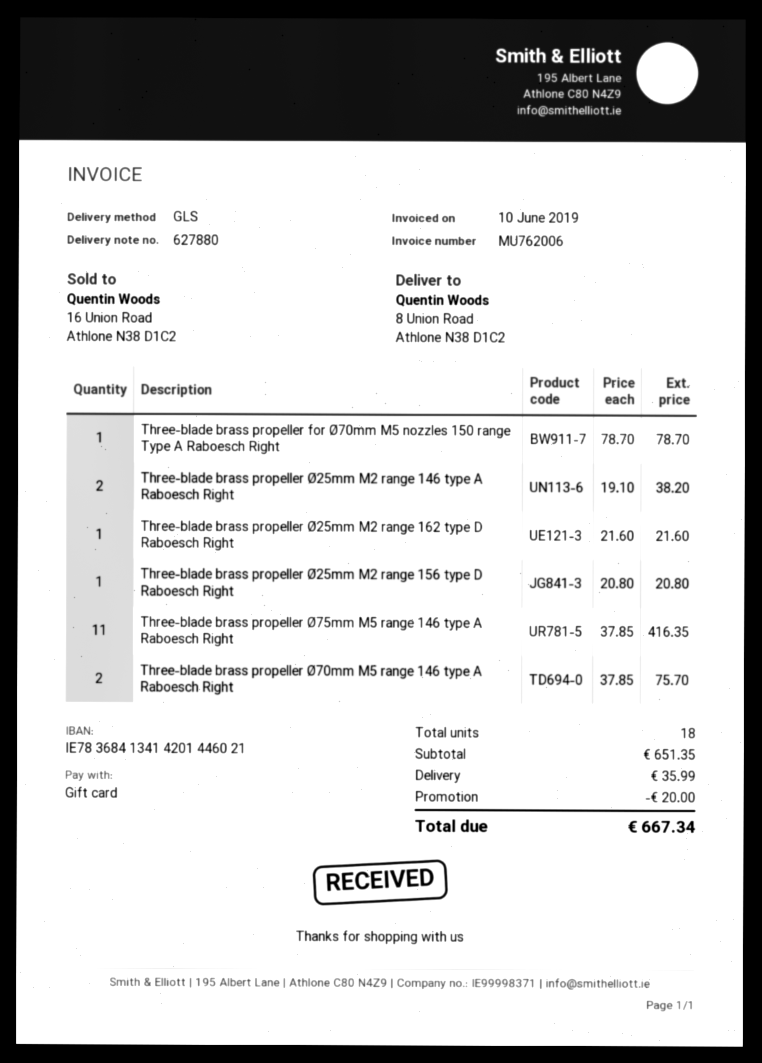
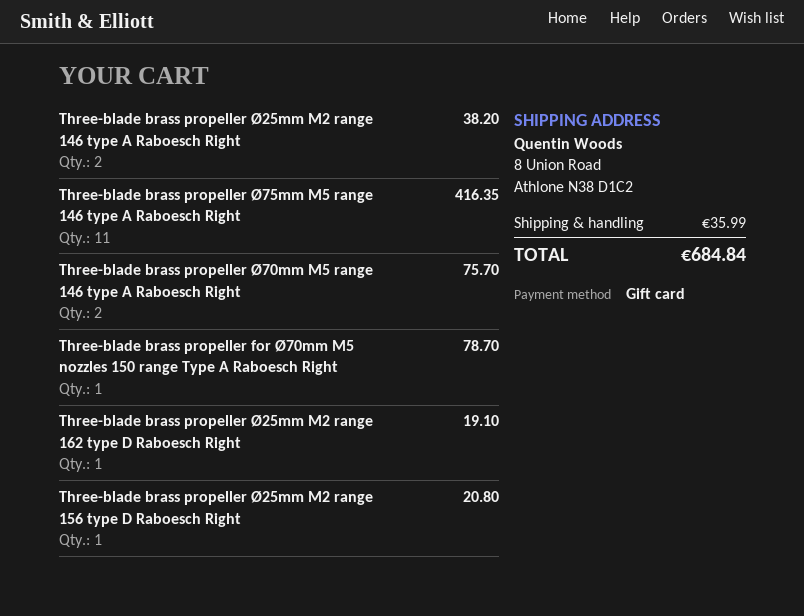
Three-blade brass propeller Ø25mm M2 range 162 type D Raboesch Right: 1 for 21.60 -> 1 for 19.10
discount: 20.00 -> none
total: 667.34 -> 684.84

